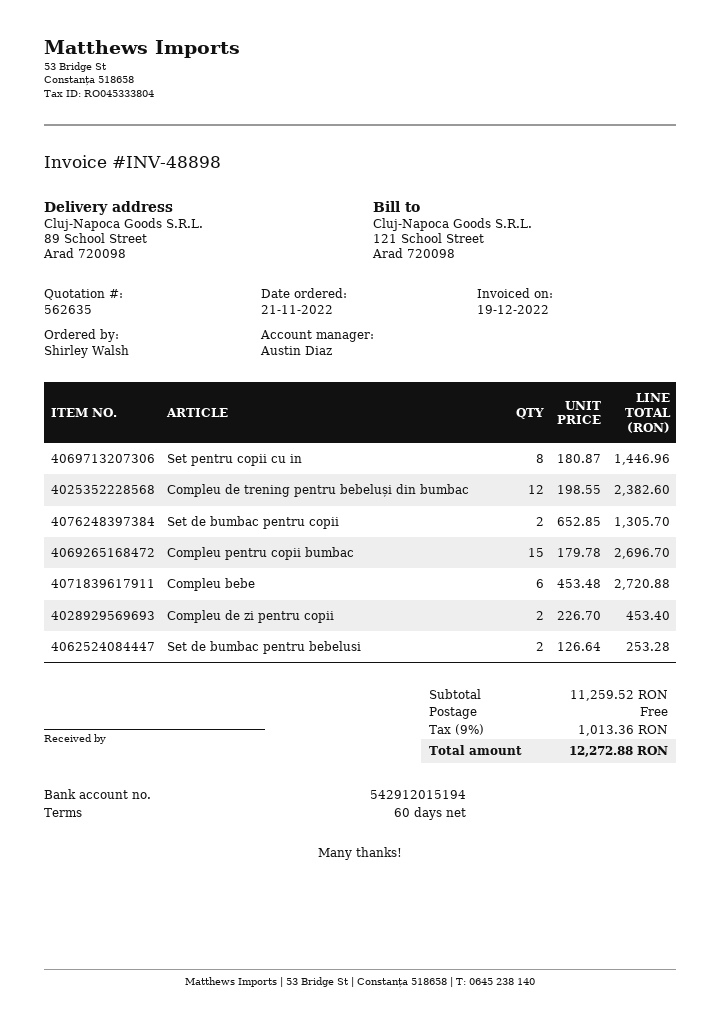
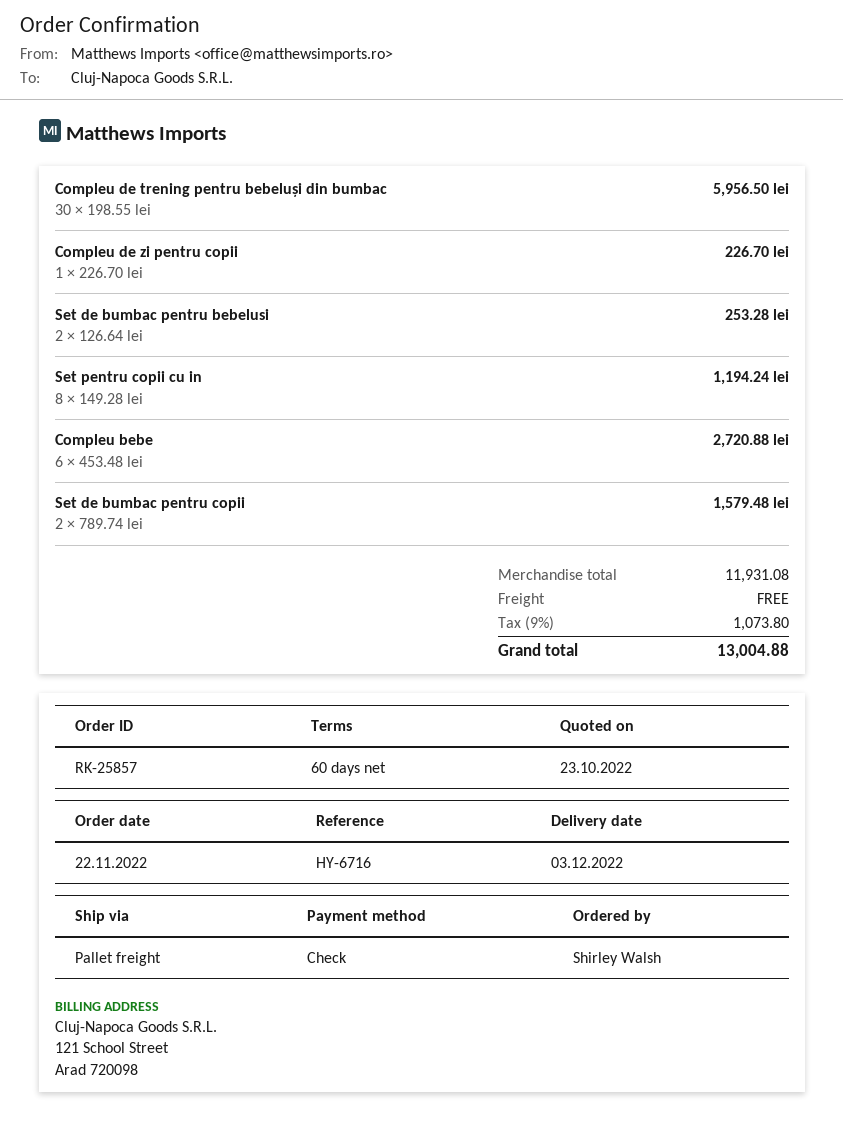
order date: 2022-11-21 -> 2022-11-22
Set pentru copii cu in: 8 x 180.87 = 1446.96 -> 8 x 149.28 = 1194.24
Compleu de trening pentru bebeluși din bumbac: 12 x 198.55 = 2382.60 -> 30 x 198.55 = 5956.50
Set de bumbac pentru copii: 2 x 652.85 = 1305.70 -> 2 x 789.74 = 1579.48
Compleu pentru copii bumbac: 15 x 179.78 = 2696.70 -> none
Compleu de zi pentru copii: 2 x 226.70 = 453.40 -> 1 x 226.70 = 226.70
subtotal: 11259.52 -> 11931.08
tax: 9% = 1013.36 -> 9% = 1073.80
total: 12272.88 -> 13004.88

